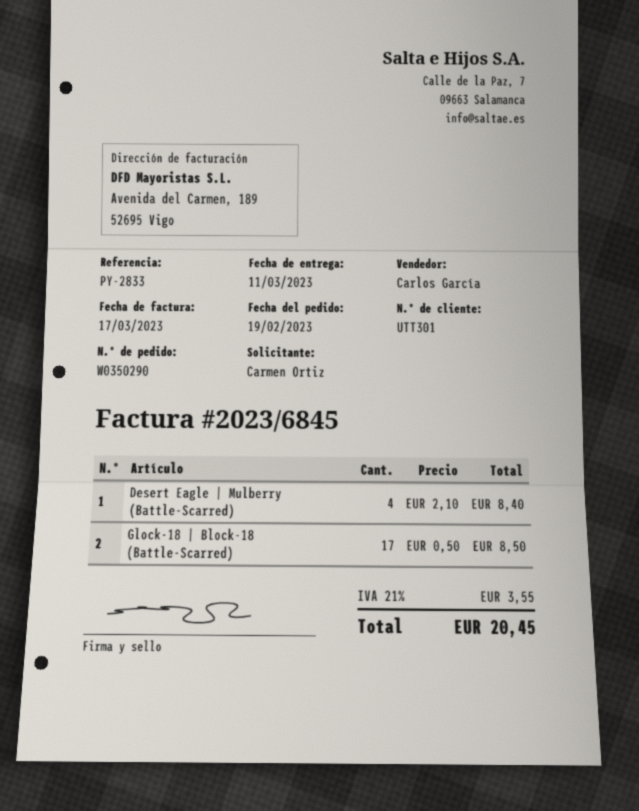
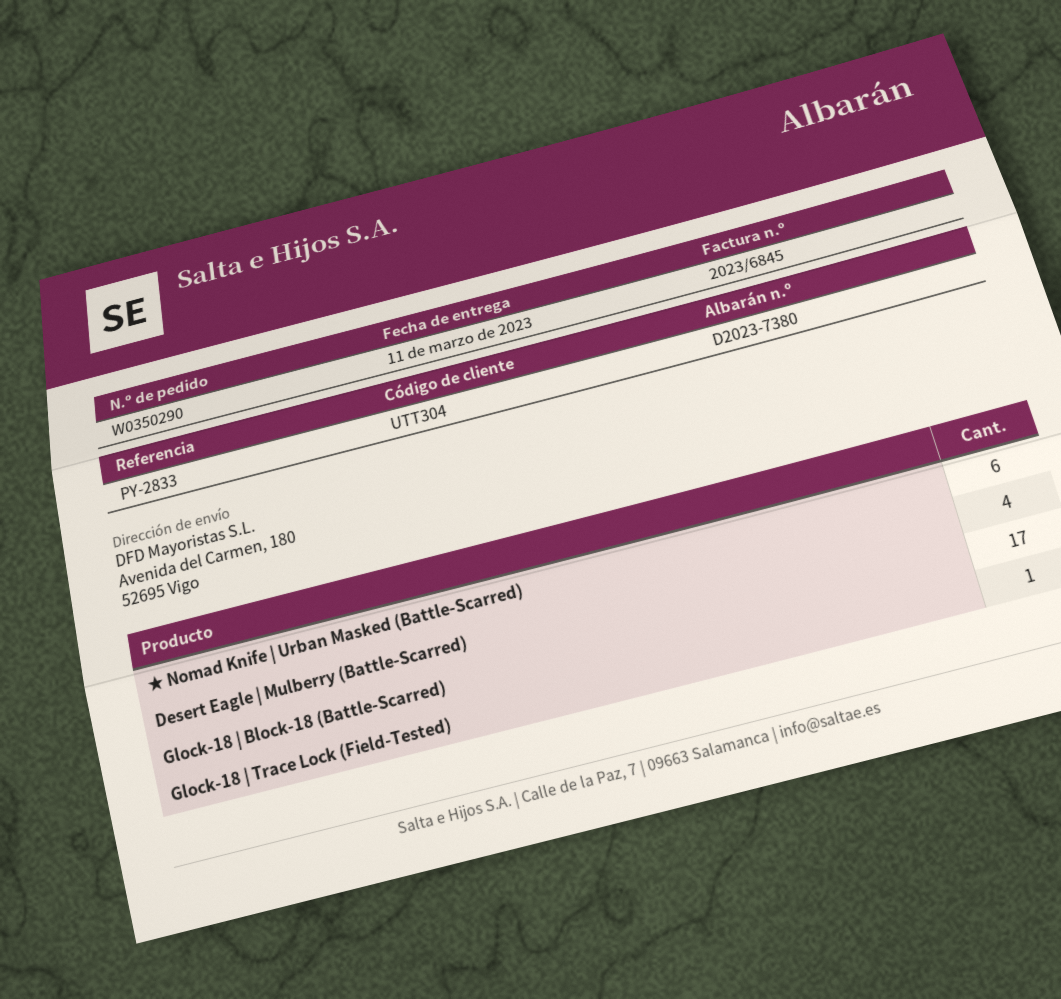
customer number: UTT301 -> UTT304
★ Nomad Knife | Urban Masked (Battle-Scarred): none -> 6
Glock-18 | Trace Lock (Field-Tested): none -> 1

